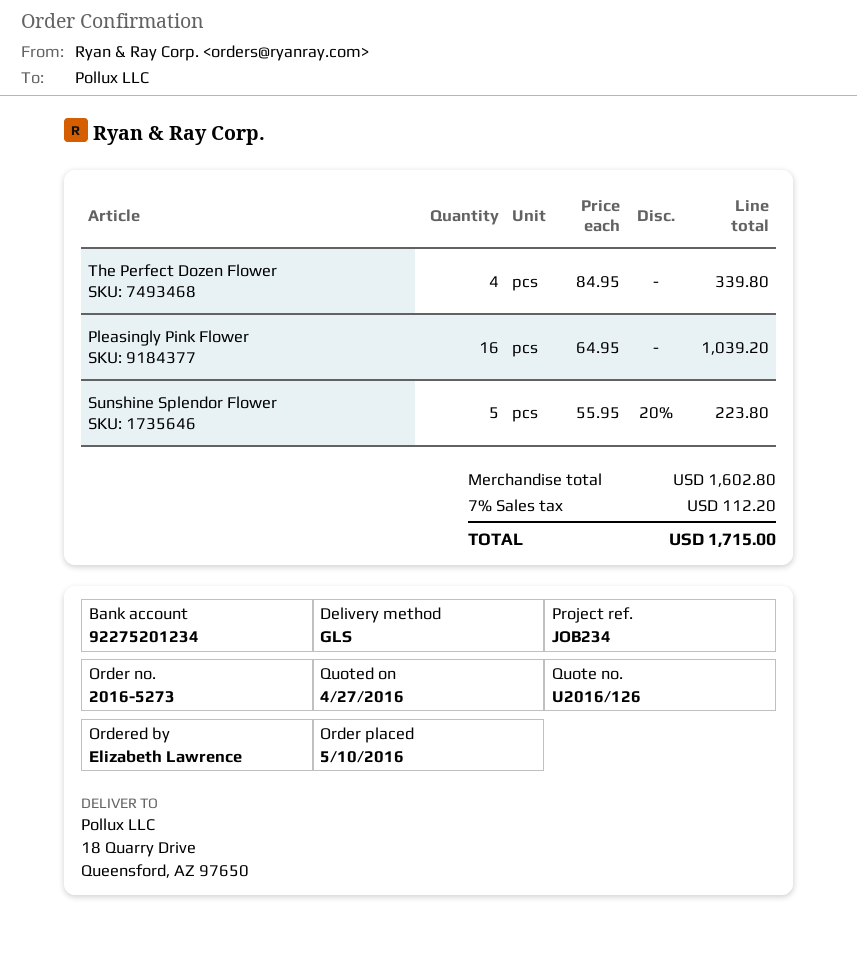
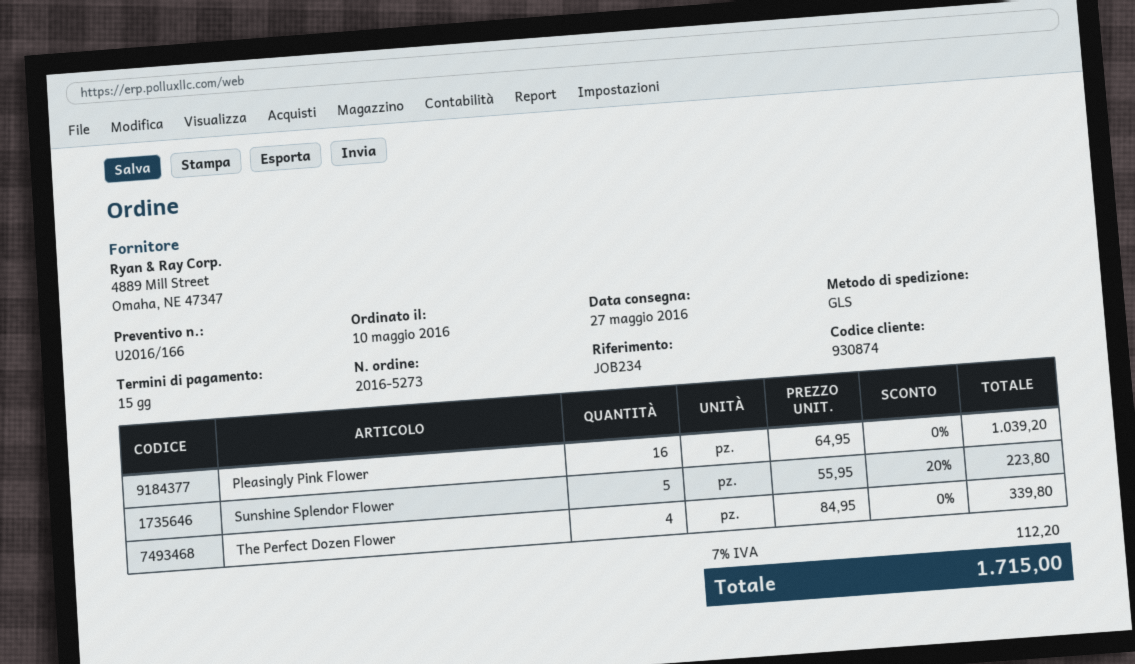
quote number: U2016/126 -> U2016/166

